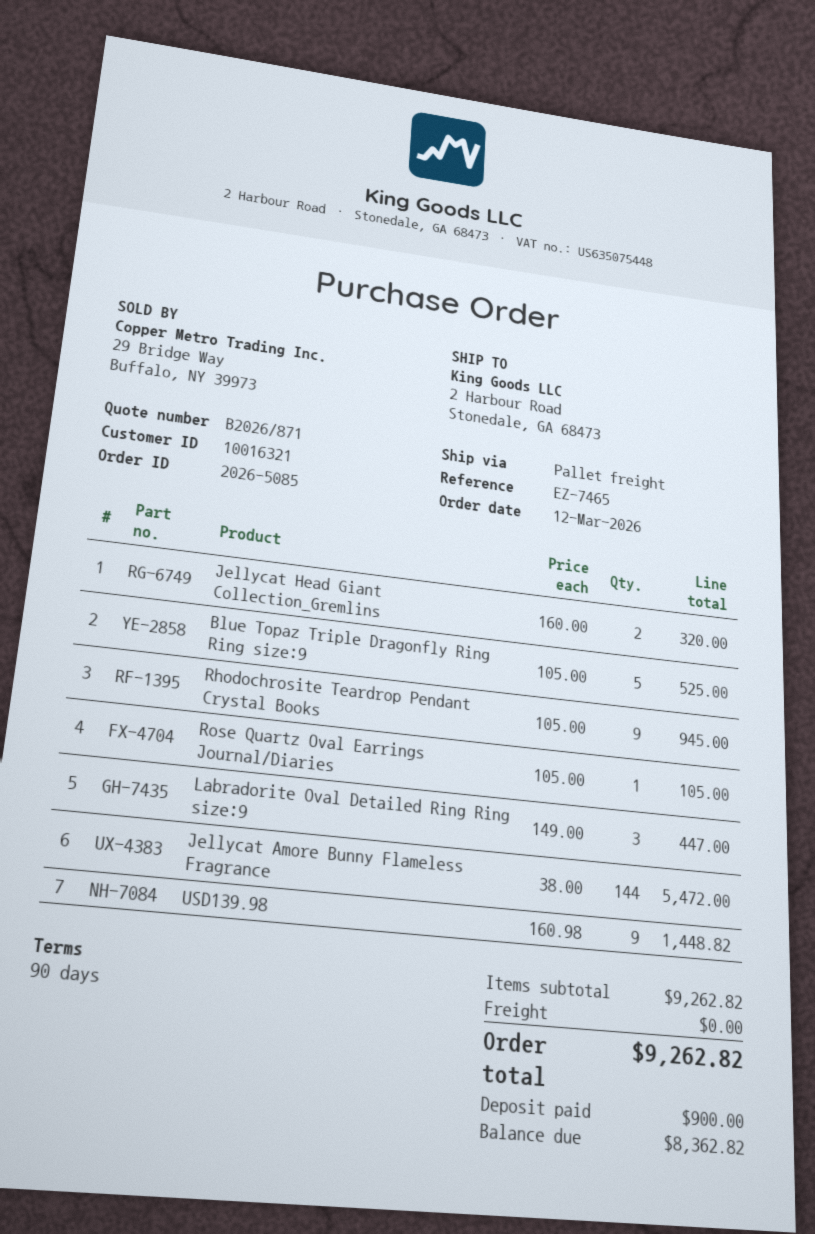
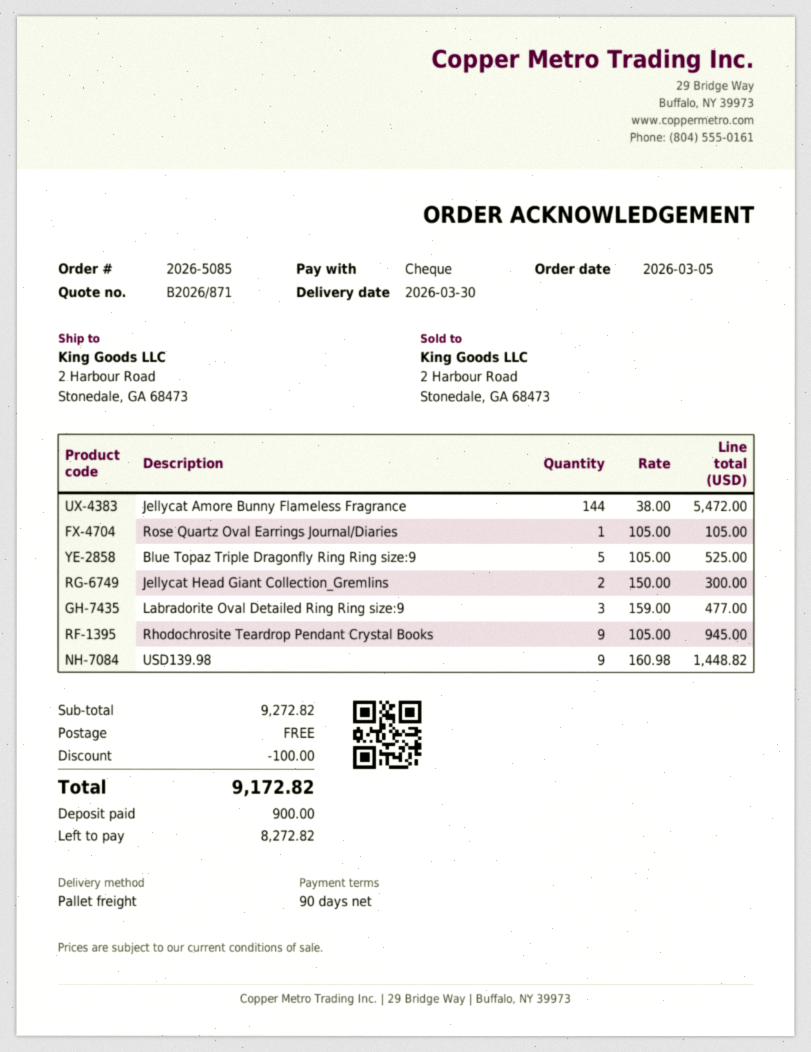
order date: 2026-03-12 -> 2026-03-05
Jellycat Head Giant Collection_Gremlins: 2 x 160.00 = 320.00 -> 2 x 150.00 = 300.00
Labradorite Oval Detailed Ring Ring size:9: 3 x 149.00 = 447.00 -> 3 x 159.00 = 477.00
subtotal: 9262.82 -> 9272.82
discount: none -> 100.00
total: 9262.82 -> 9172.82
balance: 8362.82 -> 8272.82

